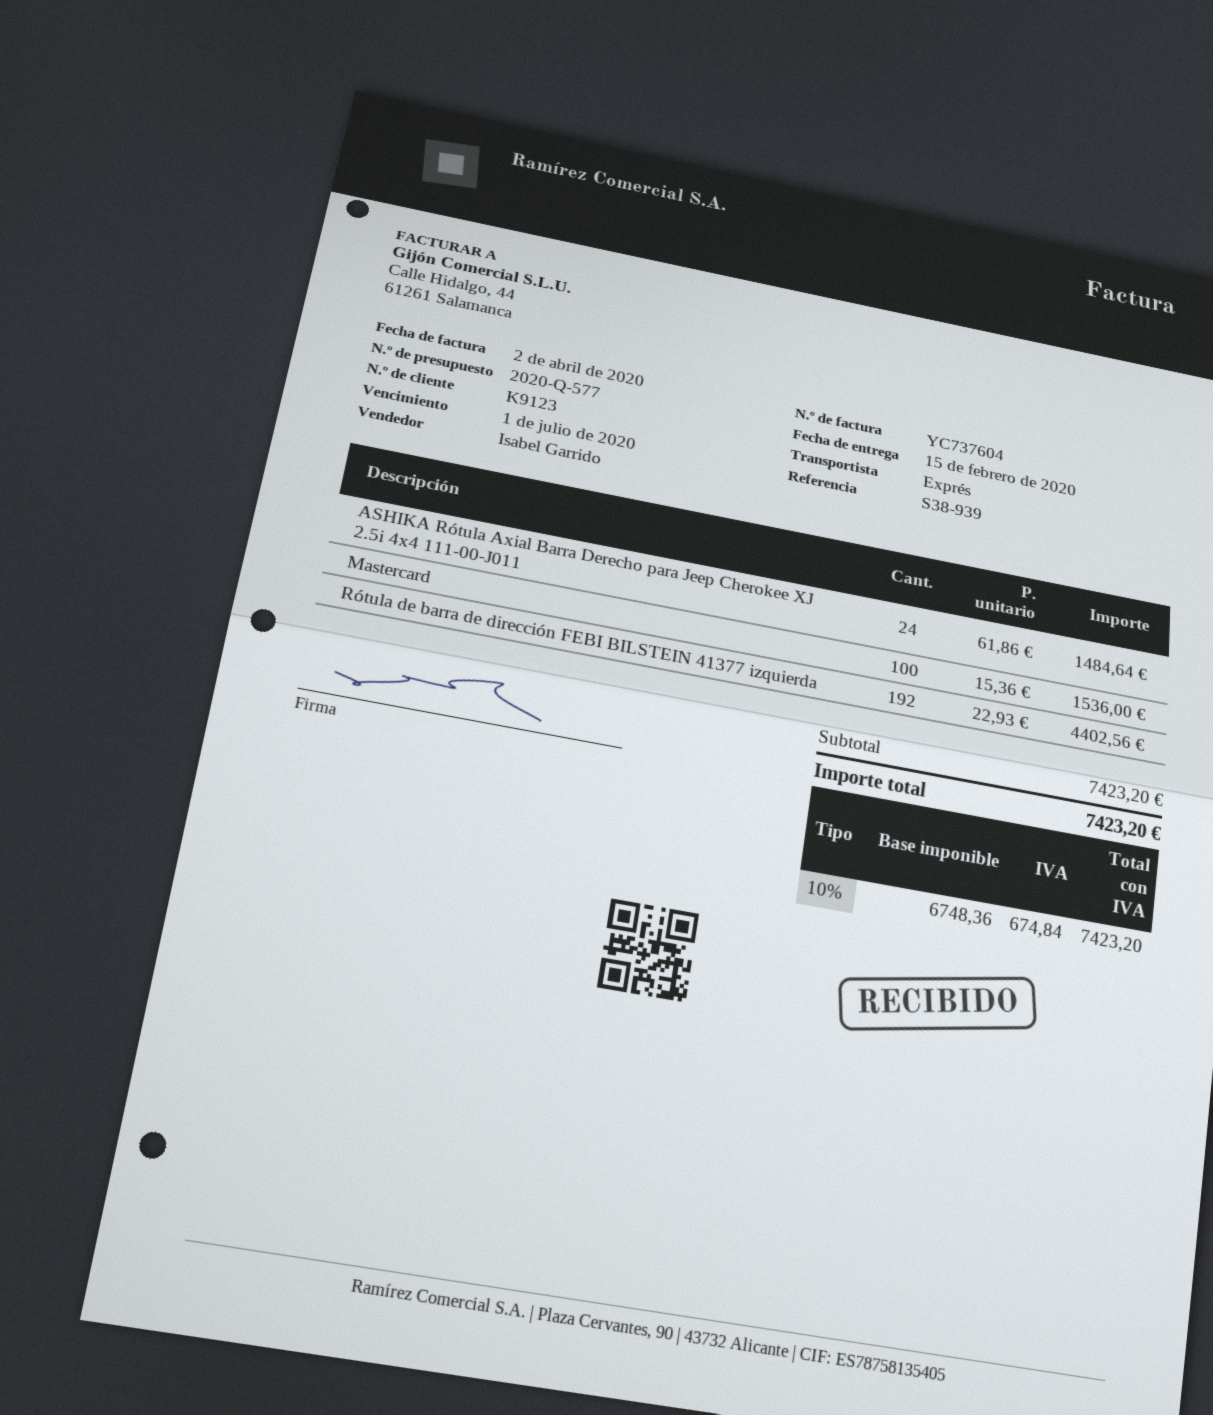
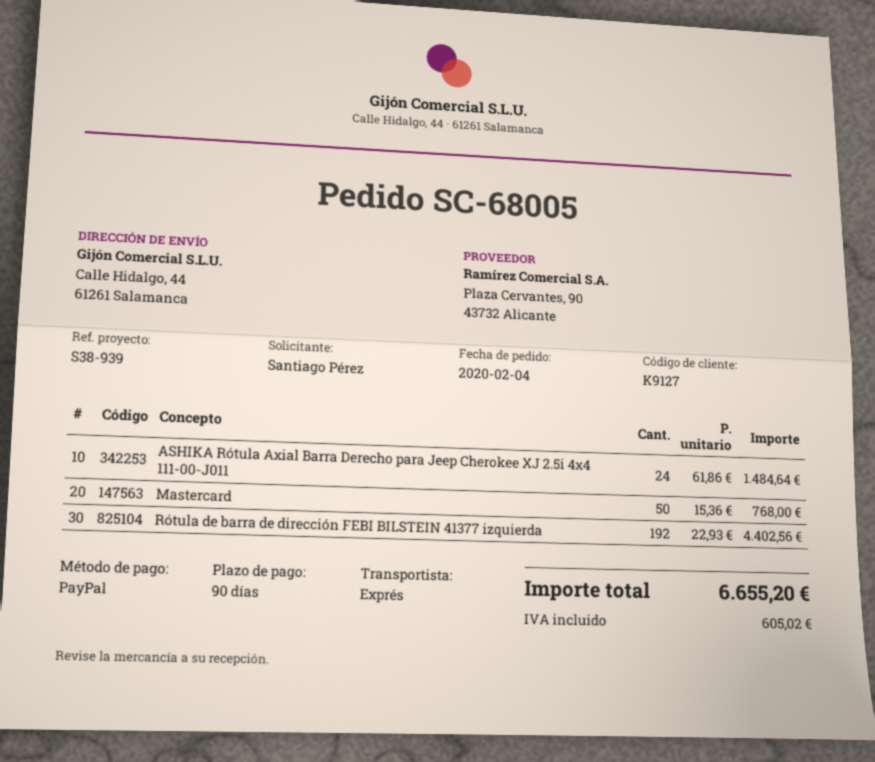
customer number: K9123 -> K9127
Mastercard: 100 x 15.36 = 1536.00 -> 50 x 15.36 = 768.00
tax: 674.84 -> 605.02
total: 7423.20 -> 6655.20

